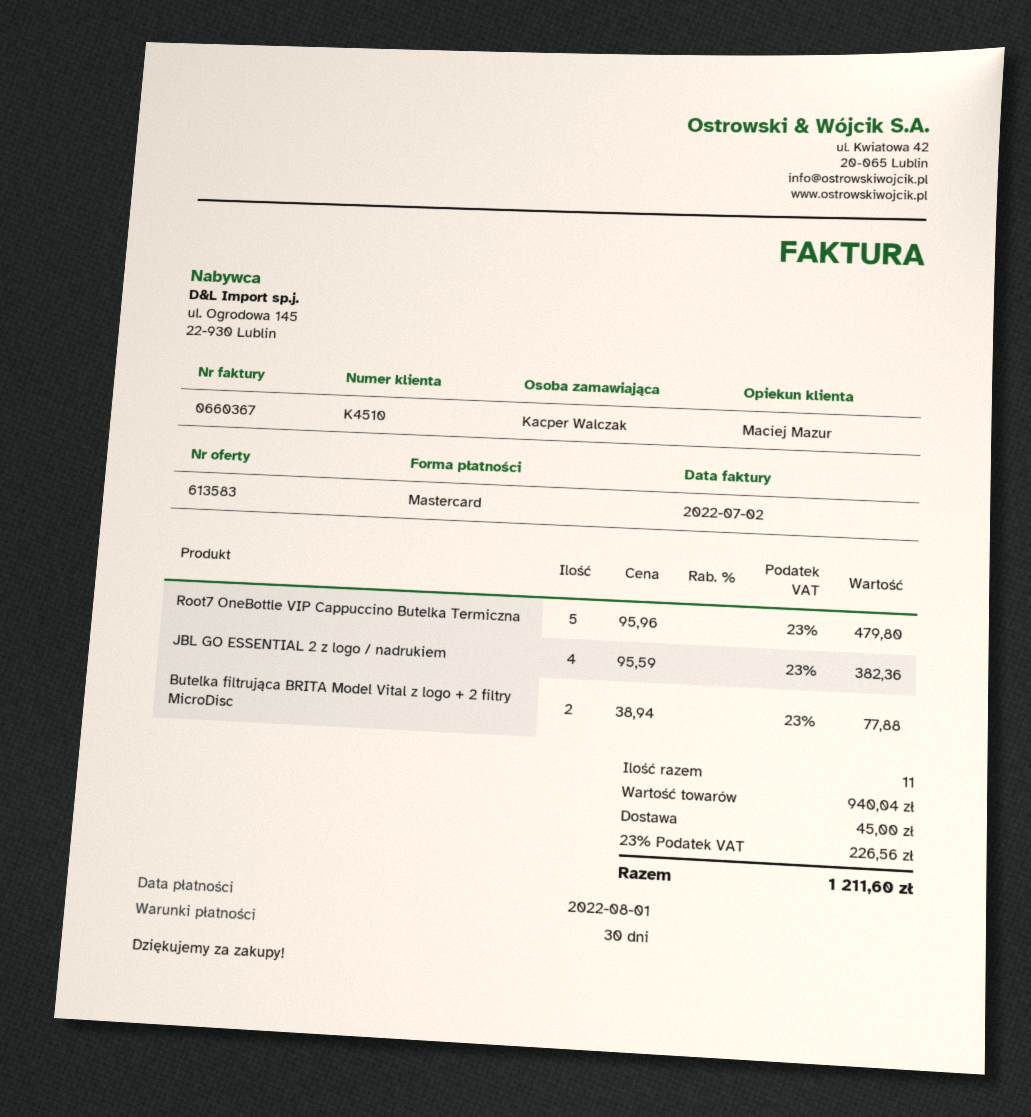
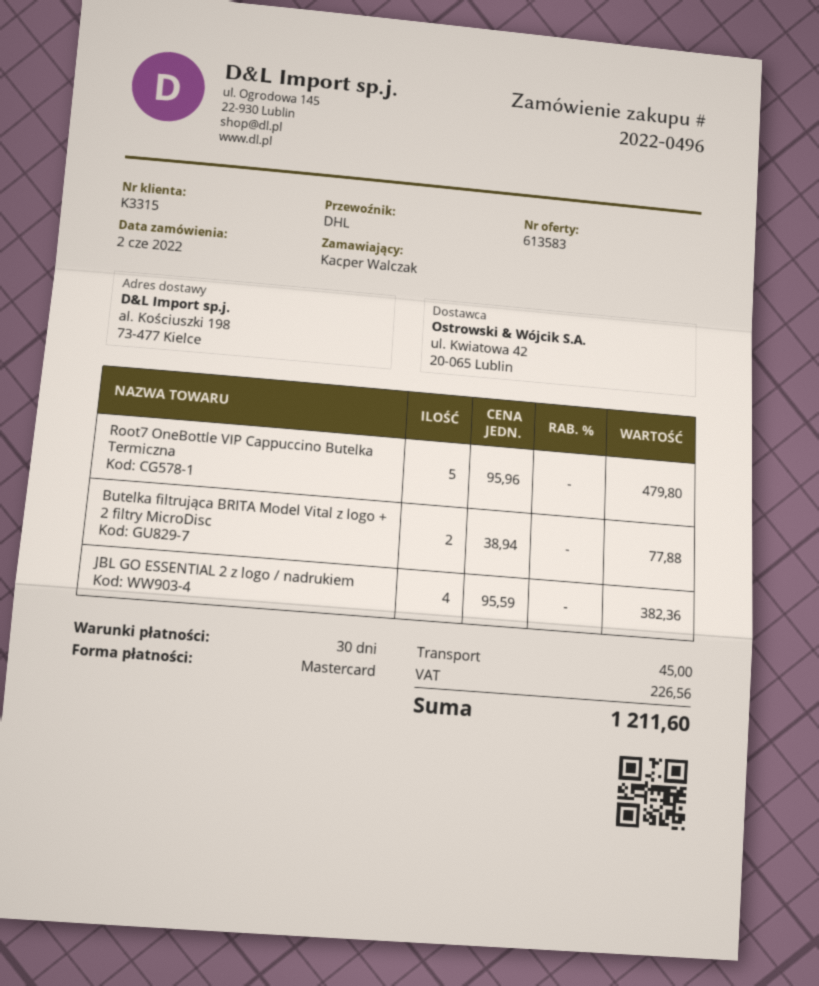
customer number: K4510 -> K3315

